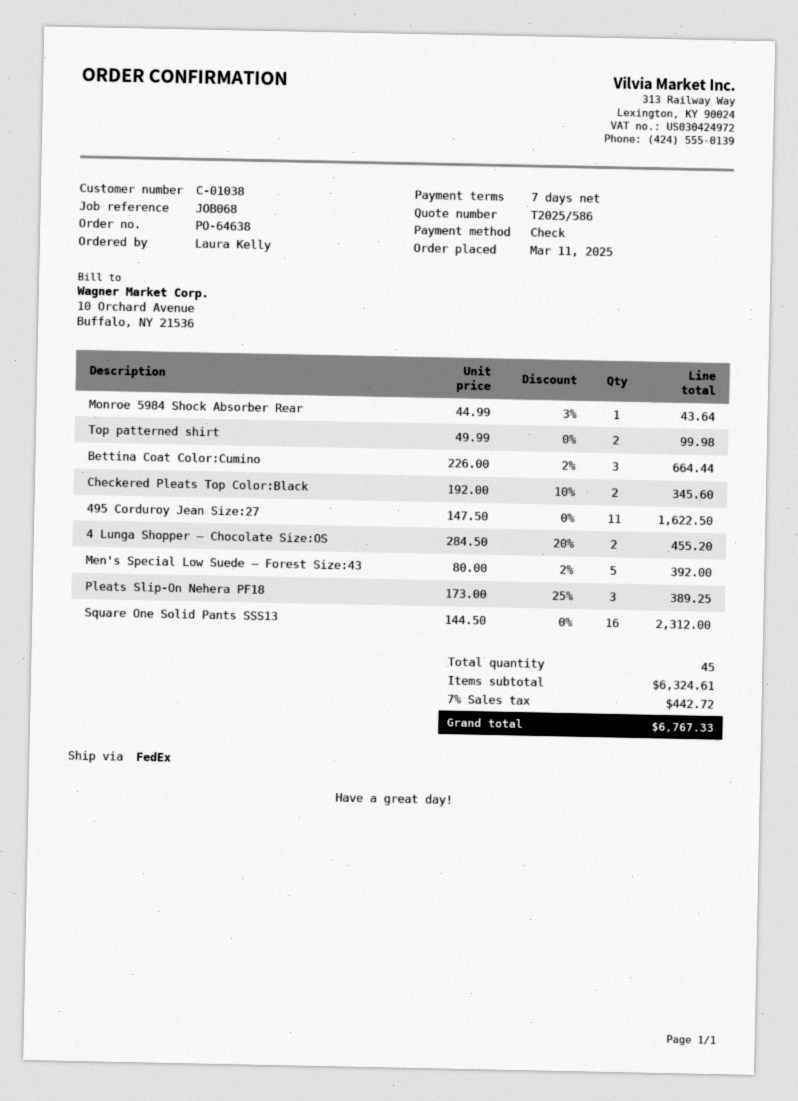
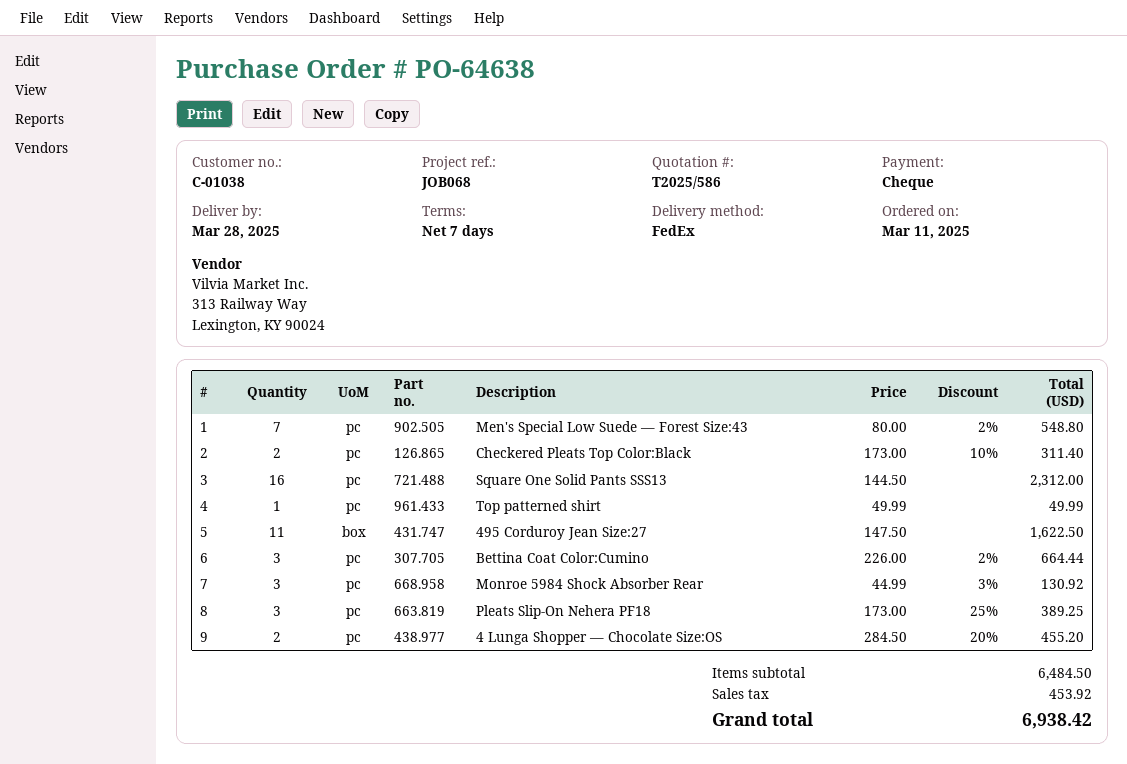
Monroe 5984 Shock Absorber Rear: 1 x 44.99 - 3% = 43.64 -> 3 x 44.99 - 3% = 130.92
Top patterned shirt: 2 x 49.99 = 99.98 -> 1 x 49.99 = 49.99
Checkered Pleats Top Color:Black: 2 x 192.00 - 10% = 345.60 -> 2 x 173.00 - 10% = 311.40
Men's Special Low Suede — Forest Size:43: 5 x 80.00 - 2% = 392.00 -> 7 x 80.00 - 2% = 548.80
subtotal: 6324.61 -> 6484.50
tax: 442.72 -> 453.92
total: 6767.33 -> 6938.42

